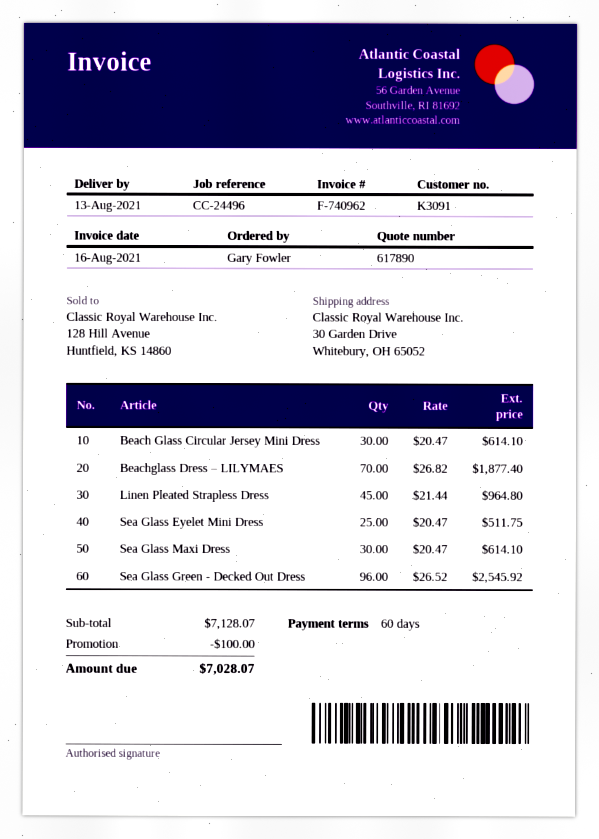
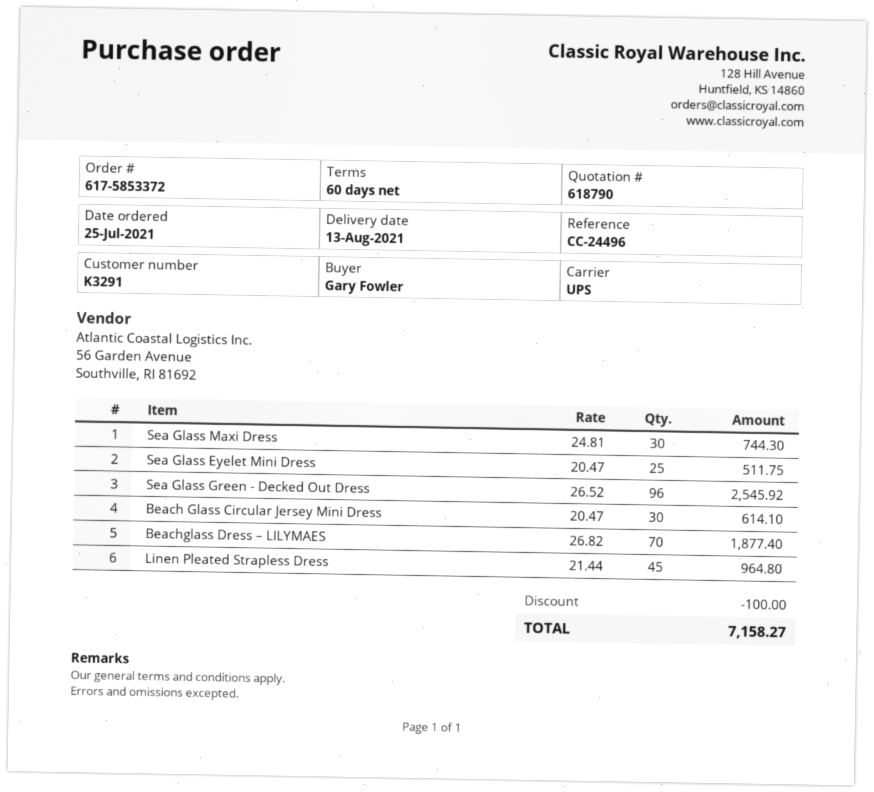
quote number: 617890 -> 618790
customer number: K3091 -> K3291
Sea Glass Maxi Dress: 30 x 20.47 = 614.10 -> 30 x 24.81 = 744.30
total: 7028.07 -> 7158.27

